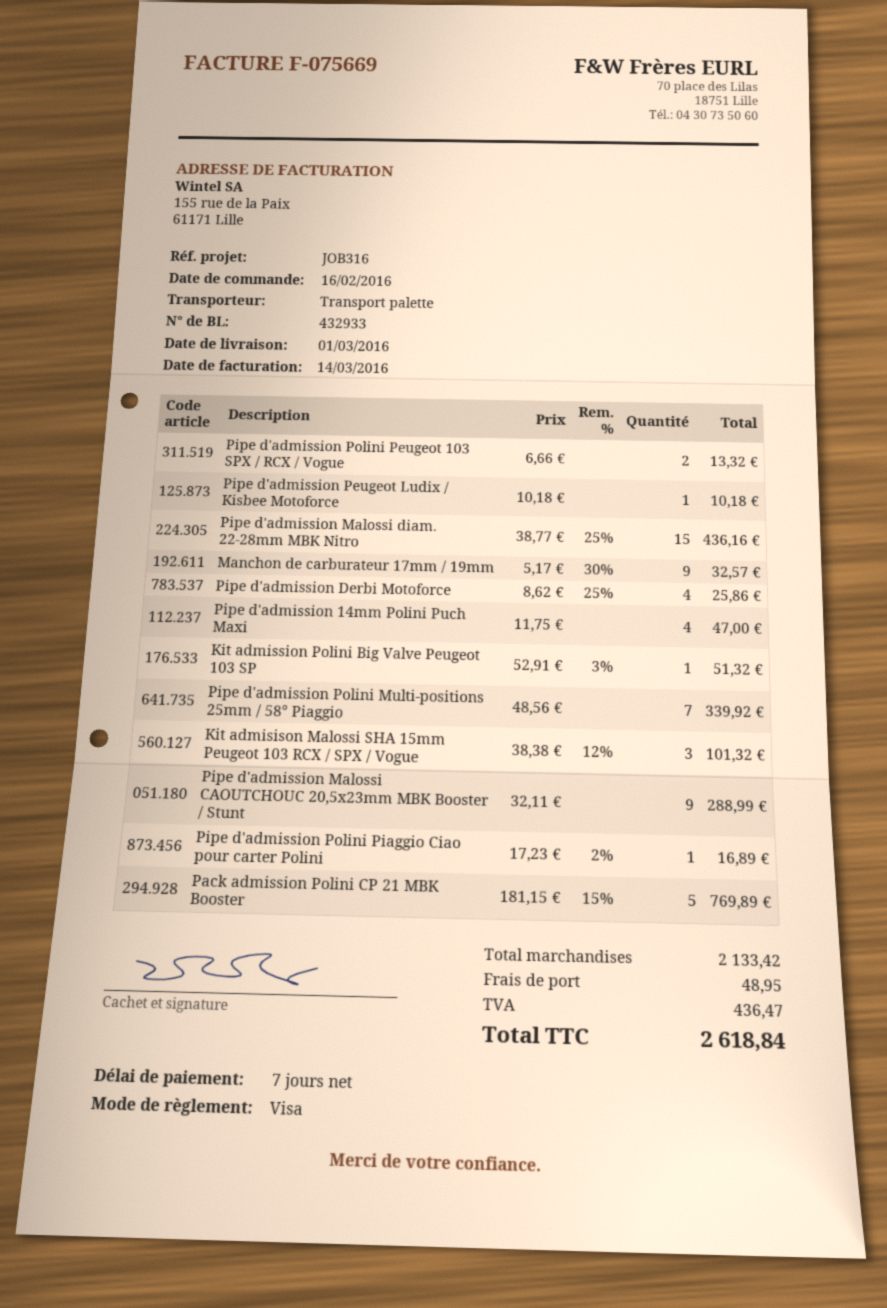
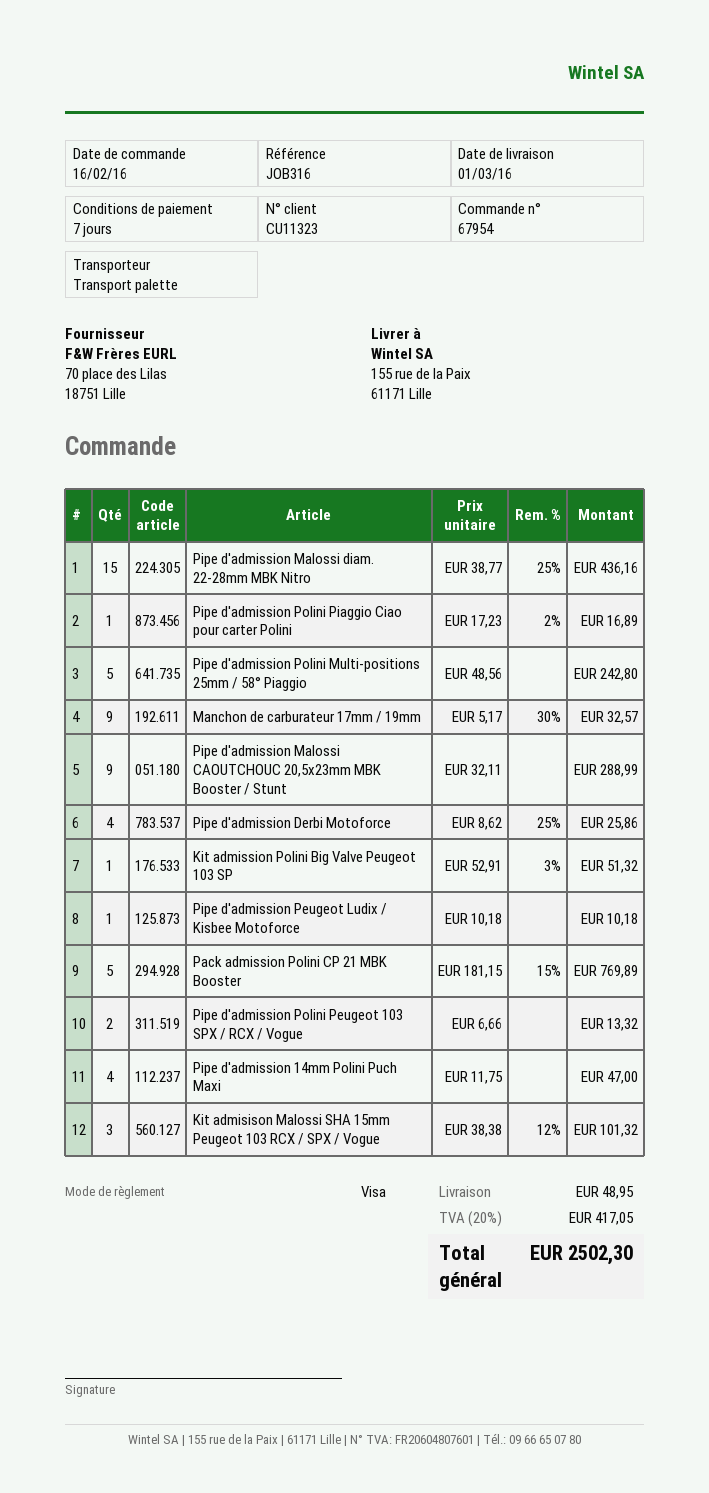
Pipe d'admission Polini Multi-positions 25mm / 58° Piaggio: 7 x 48.56 = 339.92 -> 5 x 48.56 = 242.80
tax: 436.47 -> 417.05
total: 2618.84 -> 2502.30

